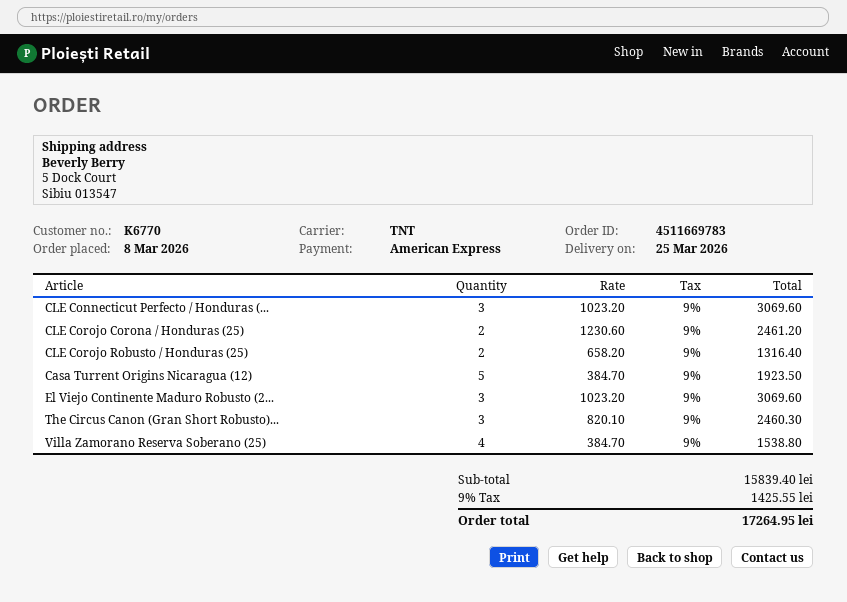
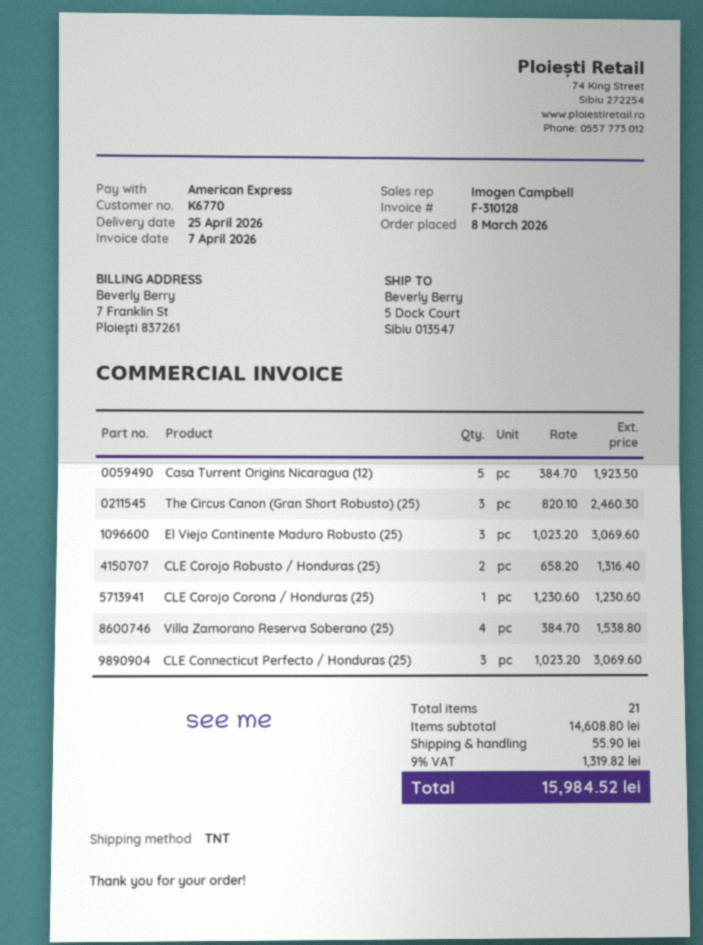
delivery date: 2026-03-25 -> 2026-04-25
CLE Corojo Corona / Honduras (25): 2 x 1230.60 = 2461.20 -> 1 x 1230.60 = 1230.60
subtotal: 15839.40 -> 14608.80
shipping: none -> 55.90
tax: 9% = 1425.55 -> 9% = 1319.82
total: 17264.95 -> 15984.52

